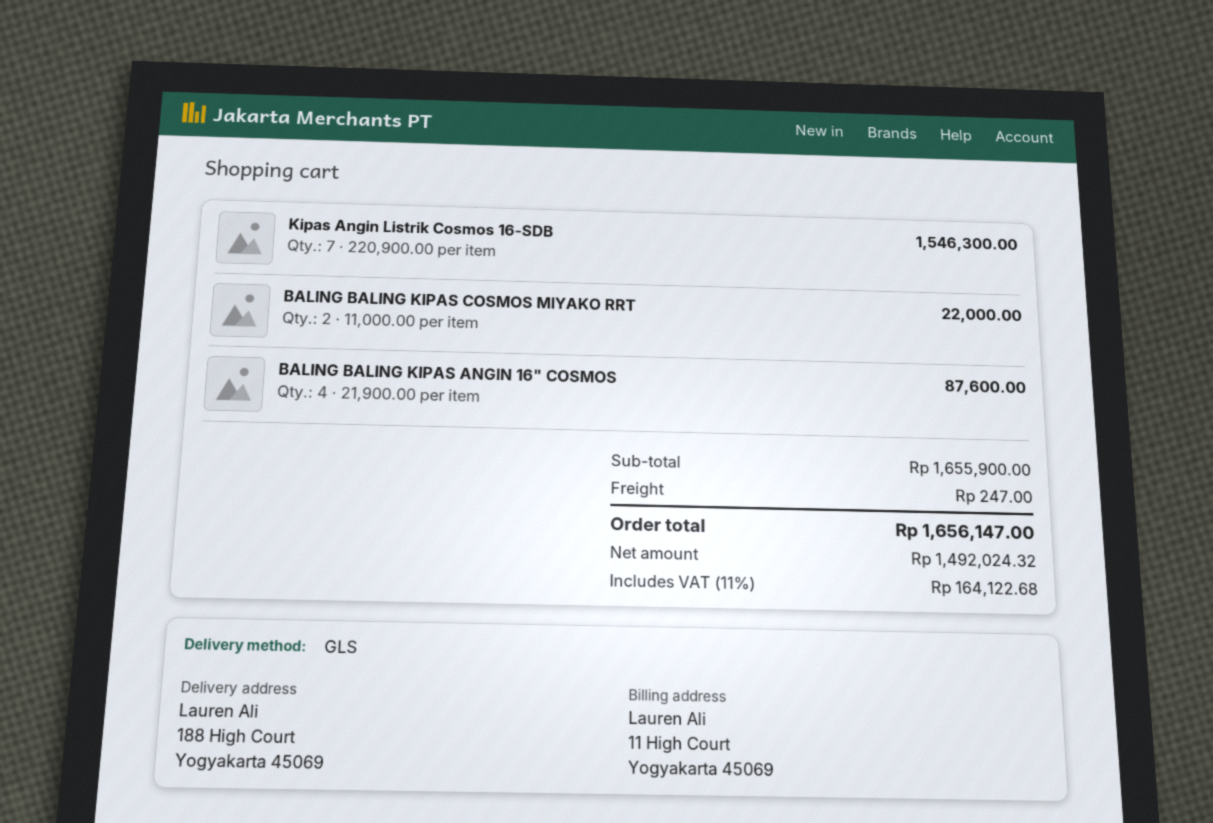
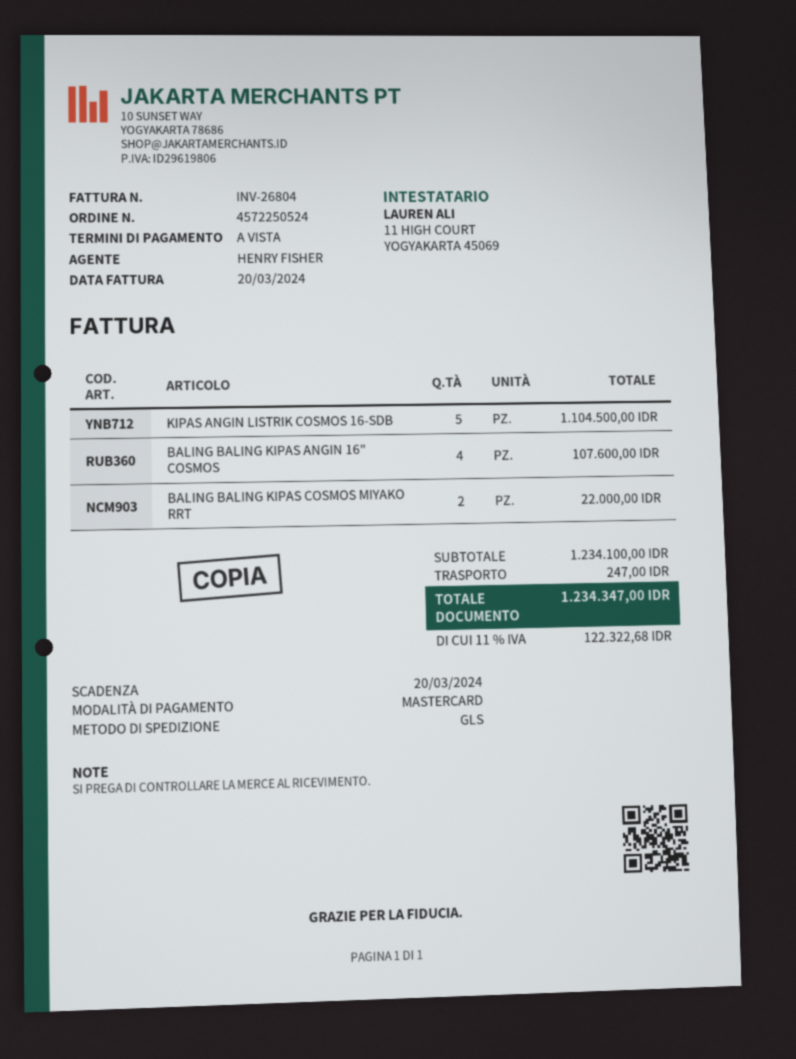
Kipas Angin Listrik Cosmos 16-SDB: 7 for 1546300.00 -> 5 for 1104500.00
BALING BALING KIPAS ANGIN 16" COSMOS: 4 for 87600.00 -> 4 for 107600.00
subtotal: 1655900.00 -> 1234100.00
tax: 11% = 164122.68 -> 11% = 122322.68
total: 1656147.00 -> 1234347.00

